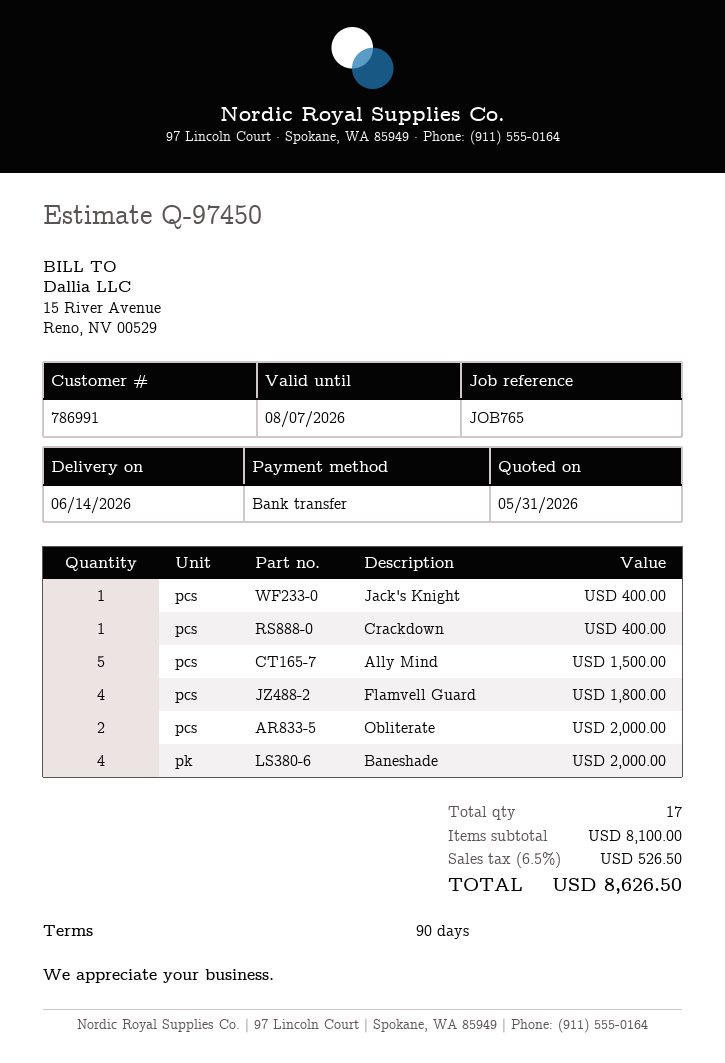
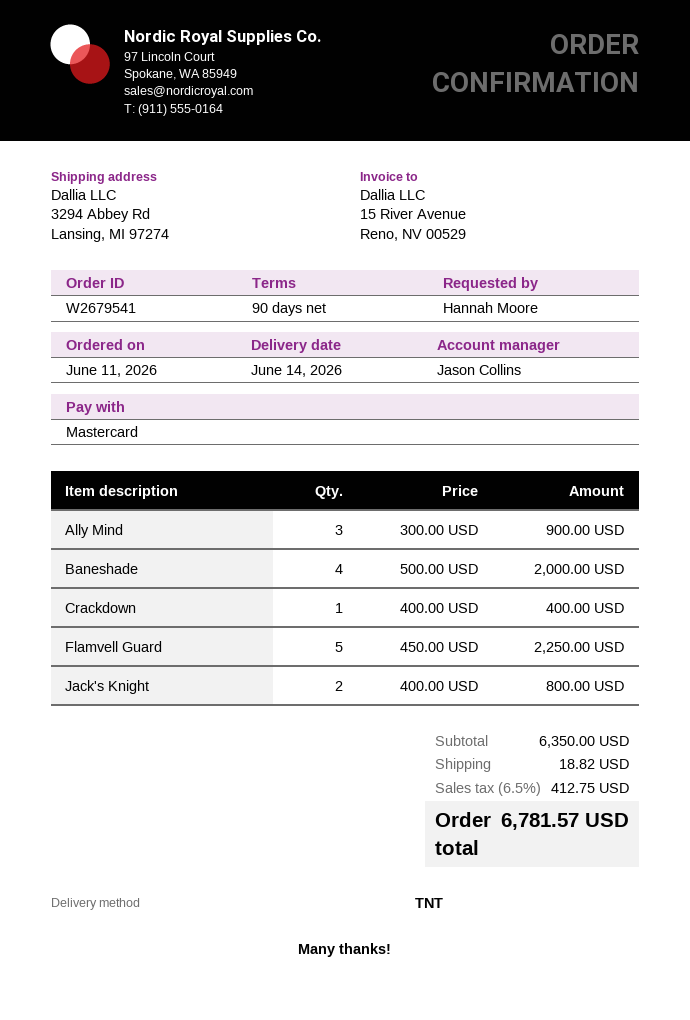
payment method: bank transfer -> Mastercard
Jack's Knight: 1 for 400.00 -> 2 for 800.00
Ally Mind: 5 for 1500.00 -> 3 for 900.00
Flamvell Guard: 4 for 1800.00 -> 5 for 2250.00
Obliterate: 2 for 2000.00 -> none
subtotal: 8100.00 -> 6350.00
shipping: none -> 18.82
tax: 6.5% = 526.50 -> 6.5% = 412.75
total: 8626.50 -> 6781.57

